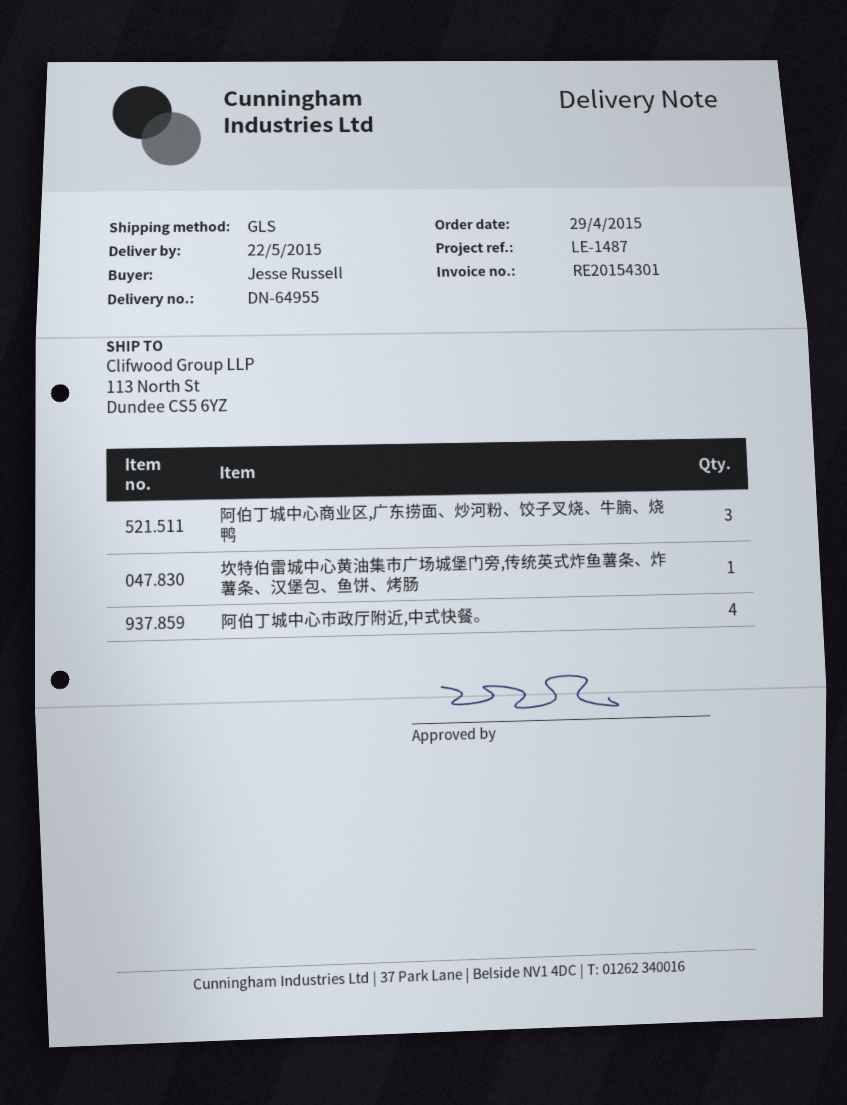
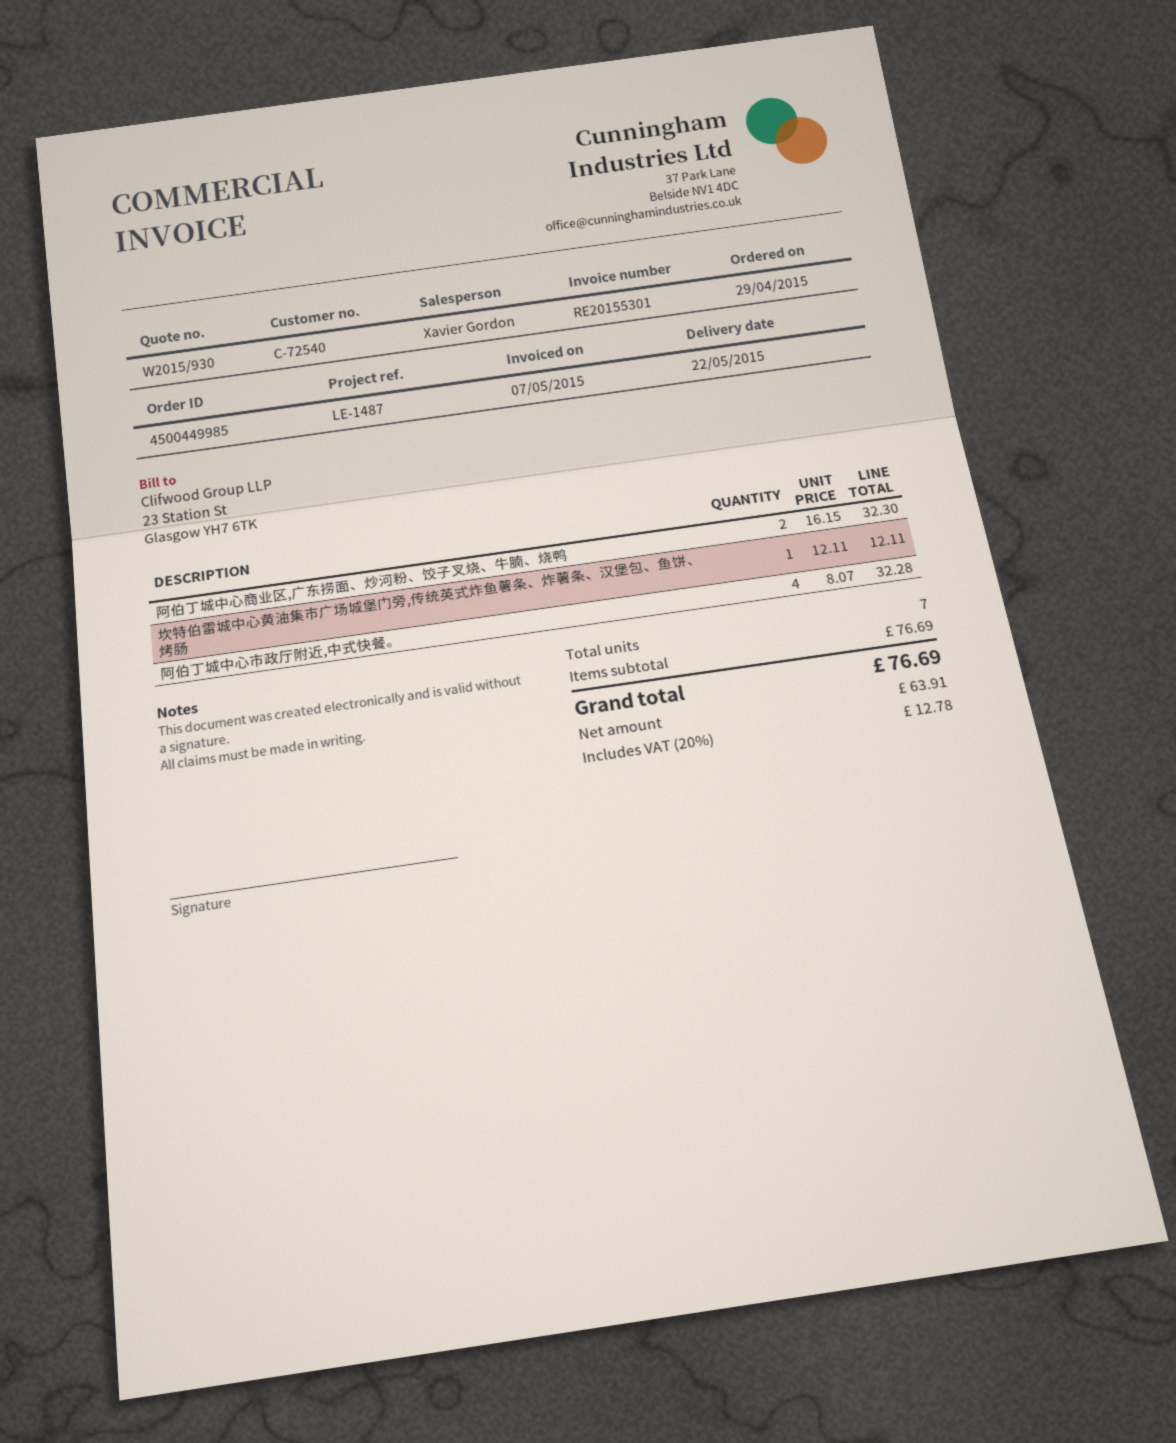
invoice number: RE20154301 -> RE20155301
阿伯丁城中心商业区,广东捞面、炒河粉、饺子叉烧、牛腩、烧鸭: 3 -> 2

